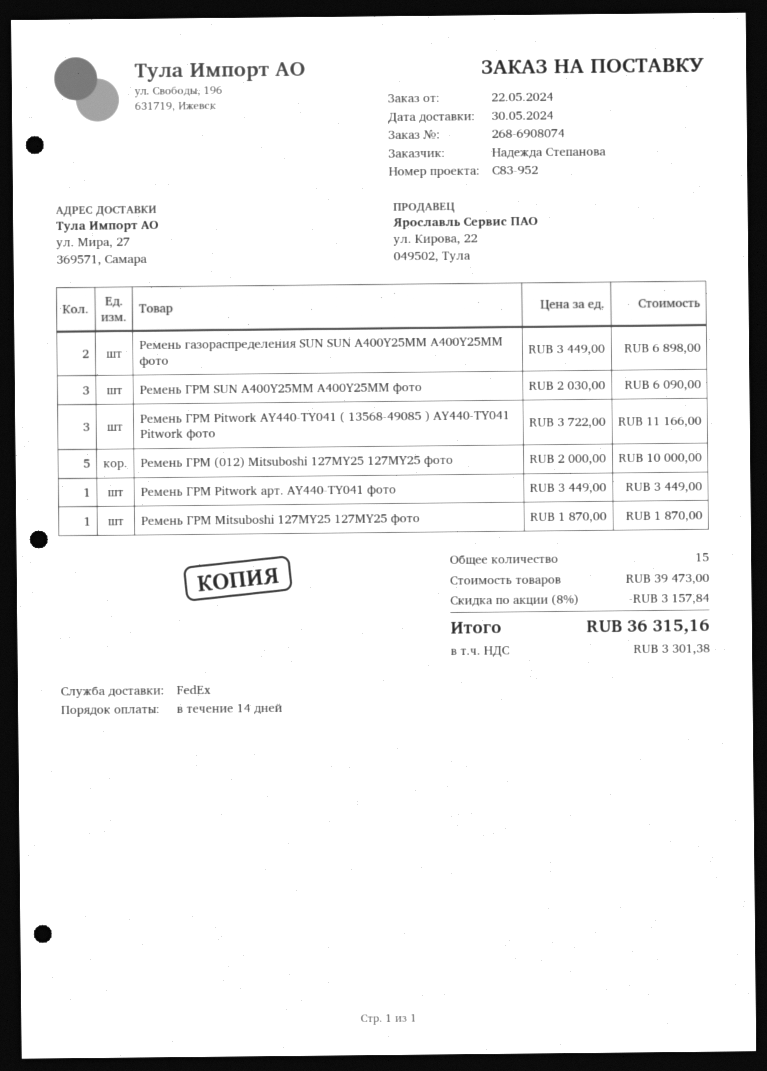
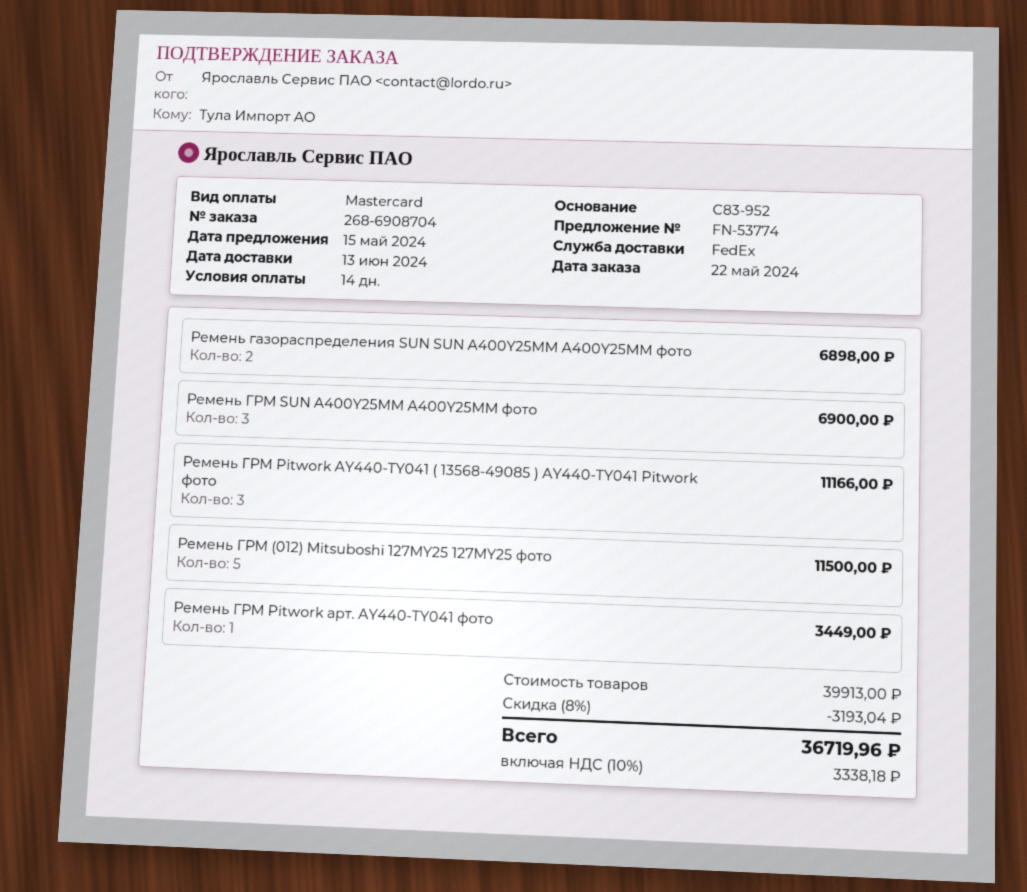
order number: 268-6908074 -> 268-6908704
delivery date: 2024-05-30 -> 2024-06-13
Ремень ГРМ SUN A400Y25MM A400Y25MM фото: 3 for 6090.00 -> 3 for 6900.00
Ремень ГРМ (012) Mitsuboshi 127MY25 127MY25 фото: 5 for 10000.00 -> 5 for 11500.00
Ремень ГРМ Mitsuboshi 127MY25 127MY25 фото: 1 for 1870.00 -> none
subtotal: 39473.00 -> 39913.00
discount: 8% = 3157.84 -> 8% = 3193.04
tax: 3301.38 -> 3338.18
total: 36315.16 -> 36719.96

